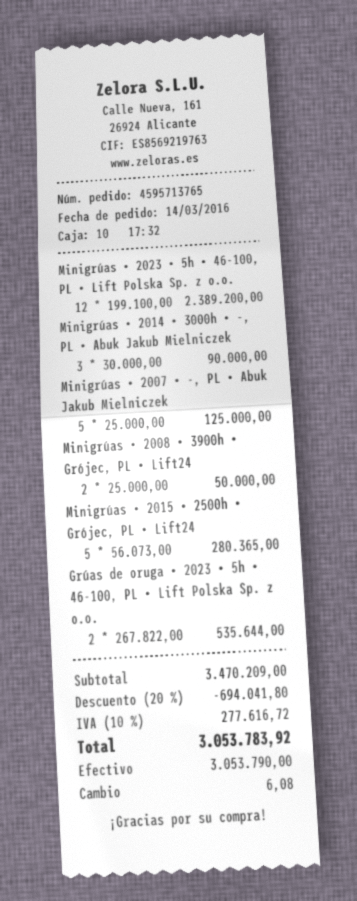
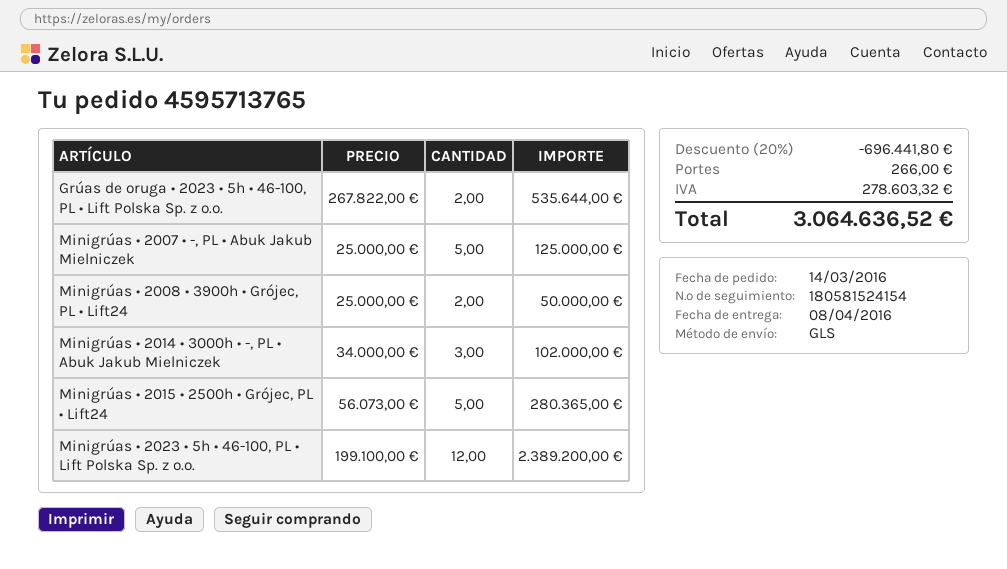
Minigrúas • 2014 • 3000h • -, PL • Abuk Jakub Mielniczek: 3 x 30000.00 = 90000.00 -> 3 x 34000.00 = 102000.00
discount: 20% = 694041.80 -> 20% = 696441.80
shipping: none -> 266.00
tax: 277616.72 -> 278603.32
total: 3053783.92 -> 3064636.52

